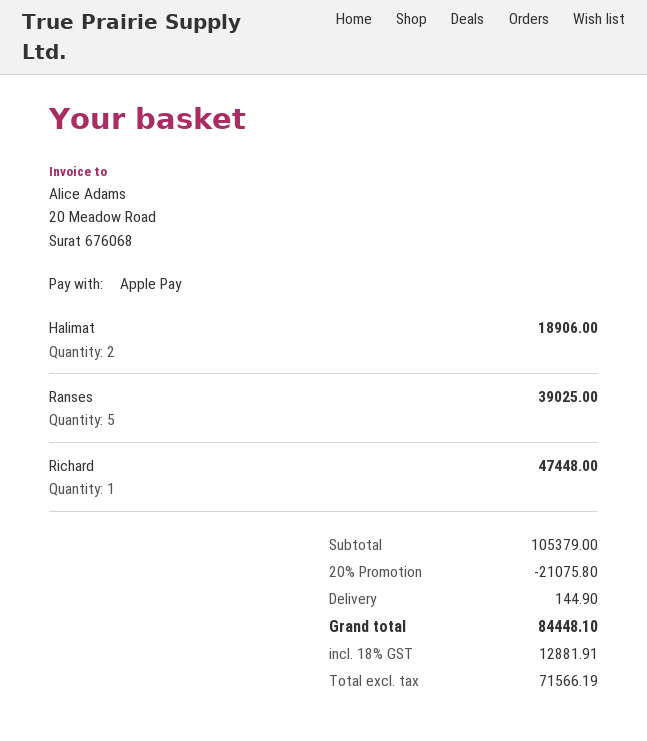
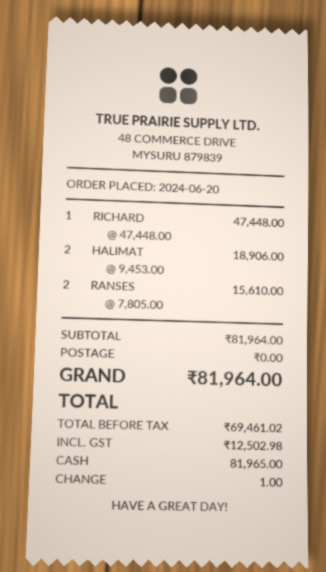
payment method: Apple Pay -> cash
Ranses: 5 for 39025.00 -> 2 for 15610.00
subtotal: 105379.00 -> 81964.00
discount: 20% = 21075.80 -> none
shipping: 144.90 -> 0.00
net: 71566.19 -> 69461.02
tax: 12881.91 -> 12502.98
total: 84448.10 -> 81964.00

